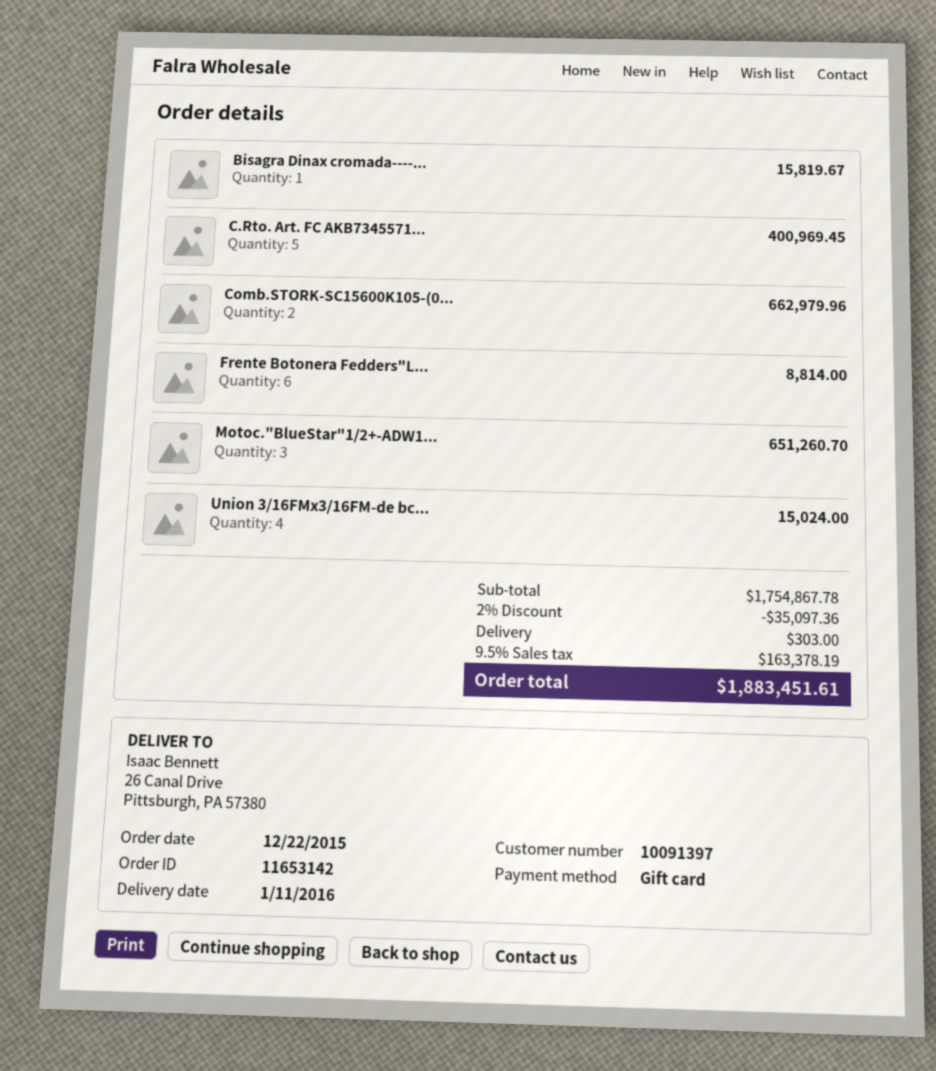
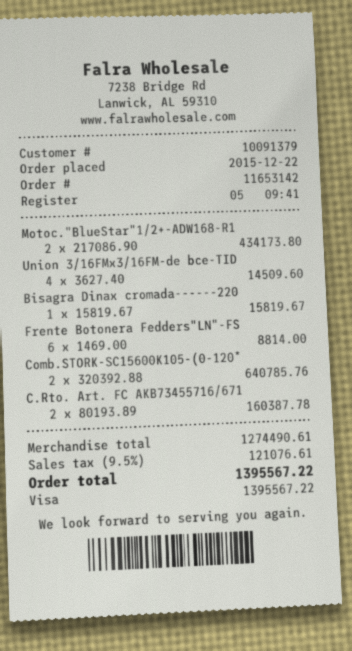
customer number: 10091397 -> 10091379
payment method: gift card -> Visa
C.Rto. Art. FC AKB7345571...: 5 for 400969.45 -> 2 for 160387.78
Comb.STORK-SC15600K105-(0...: 2 for 662979.96 -> 2 for 640785.76
Motoc."BlueStar"1/2+-ADW1...: 3 for 651260.70 -> 2 for 434173.80
Union 3/16FMx3/16FM-de bc...: 4 for 15024.00 -> 4 for 14509.60
subtotal: 1754867.78 -> 1274490.61
discount: 2% = 35097.36 -> none
shipping: 303.00 -> none
tax: 9.5% = 163378.19 -> 9.5% = 121076.61
total: 1883451.61 -> 1395567.22

